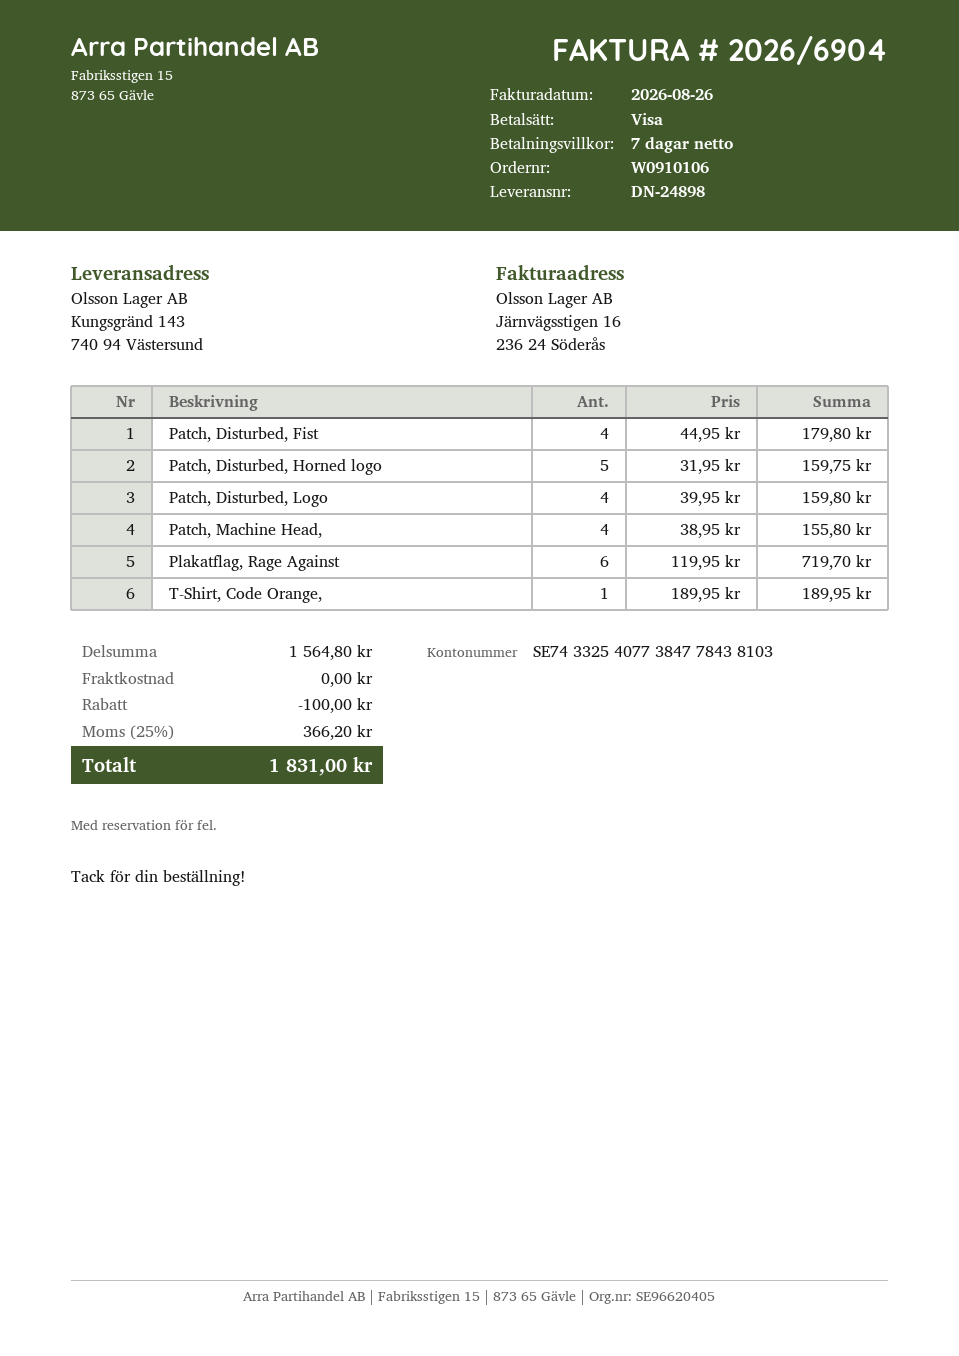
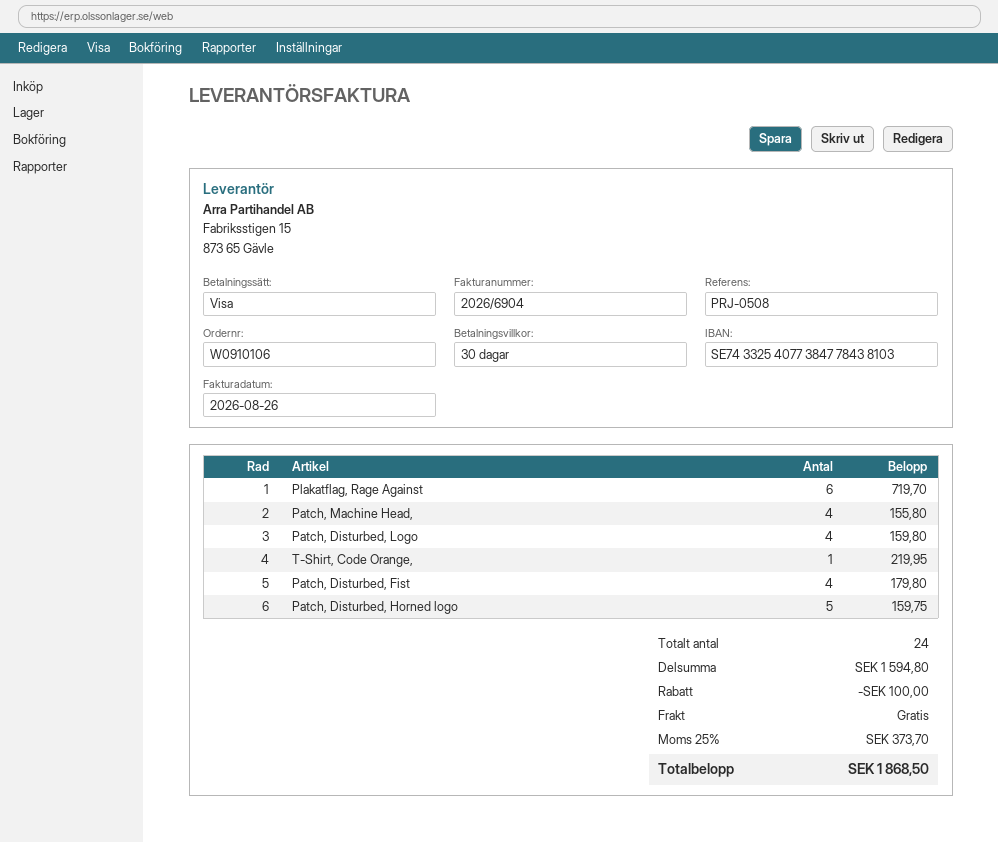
payment terms: 7 days -> 30 days
T-Shirt, Code Orange,: 1 for 189.95 -> 1 for 219.95
subtotal: 1564.80 -> 1594.80
tax: 25% = 366.20 -> 25% = 373.70
total: 1831.00 -> 1868.50

